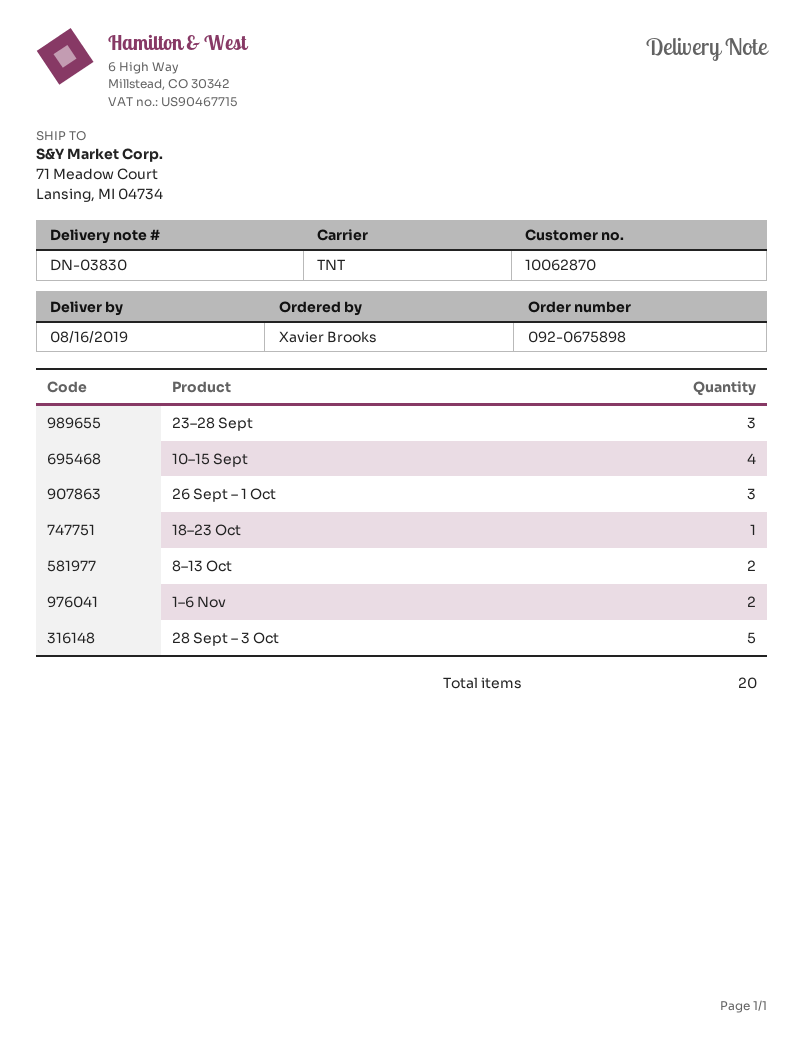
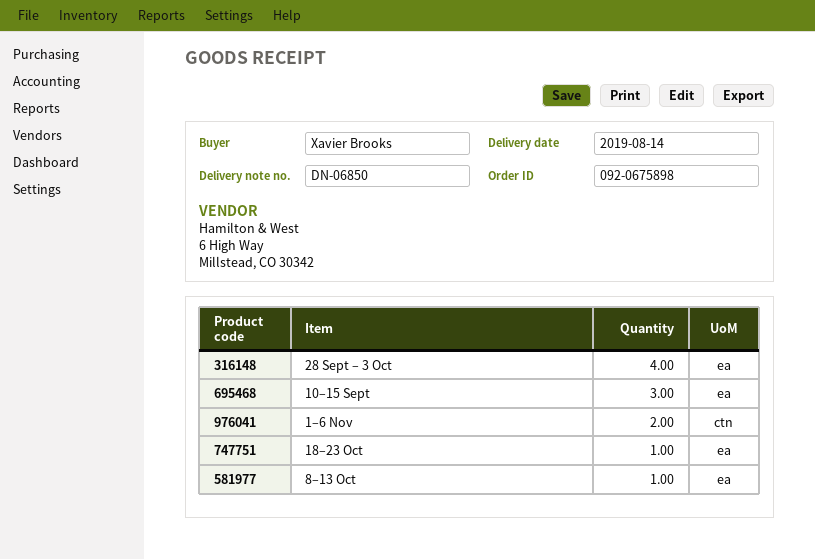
delivery note number: DN-03830 -> DN-06850
delivery date: 2019-08-16 -> 2019-08-14
23–28 Sept: 3 -> none
10–15 Sept: 4 -> 3
26 Sept – 1 Oct: 3 -> none
8–13 Oct: 2 -> 1
28 Sept – 3 Oct: 5 -> 4

